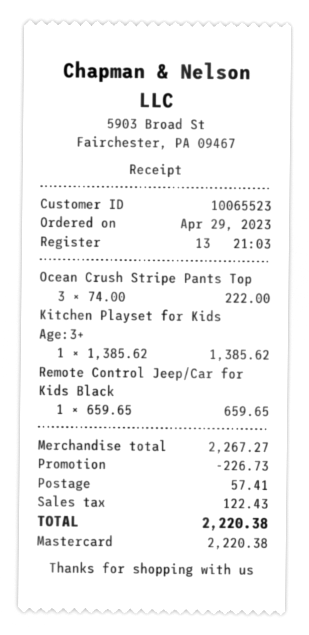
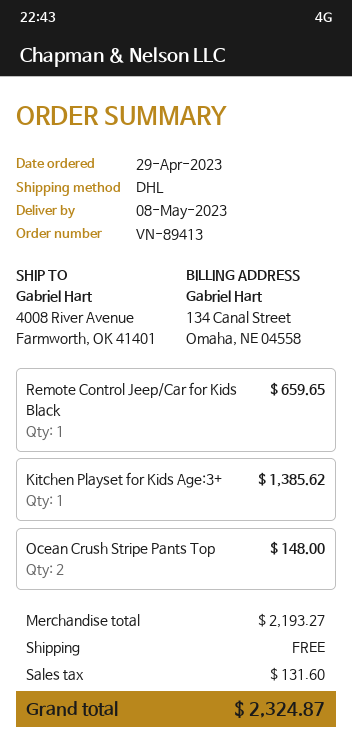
Ocean Crush Stripe Pants Top: 3 for 222.00 -> 2 for 148.00
subtotal: 2267.27 -> 2193.27
discount: 226.73 -> none
shipping: 57.41 -> 0.00
tax: 122.43 -> 131.60
total: 2220.38 -> 2324.87

